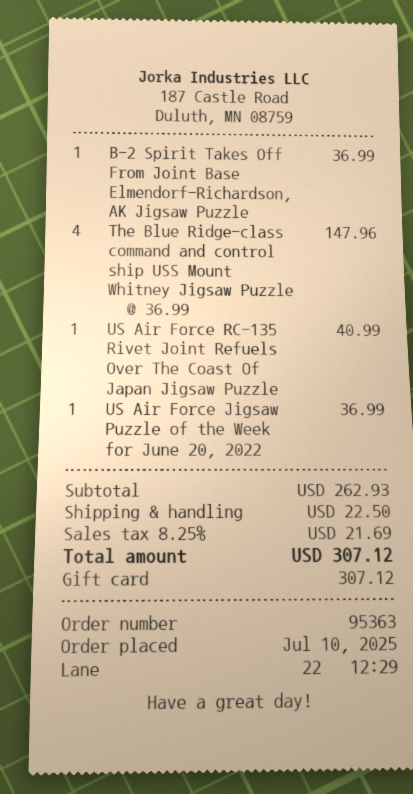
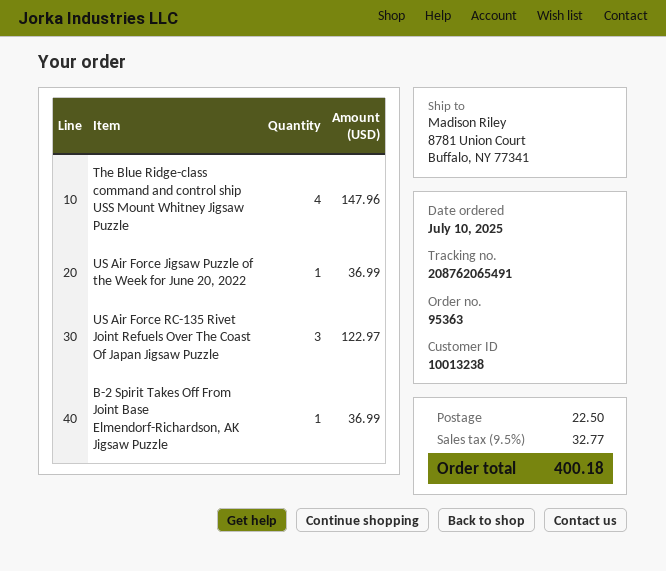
US Air Force RC-135 Rivet Joint Refuels Over The Coast Of Japan Jigsaw Puzzle: 1 for 40.99 -> 3 for 122.97
tax: 8.25% = 21.69 -> 9.5% = 32.77
total: 307.12 -> 400.18

